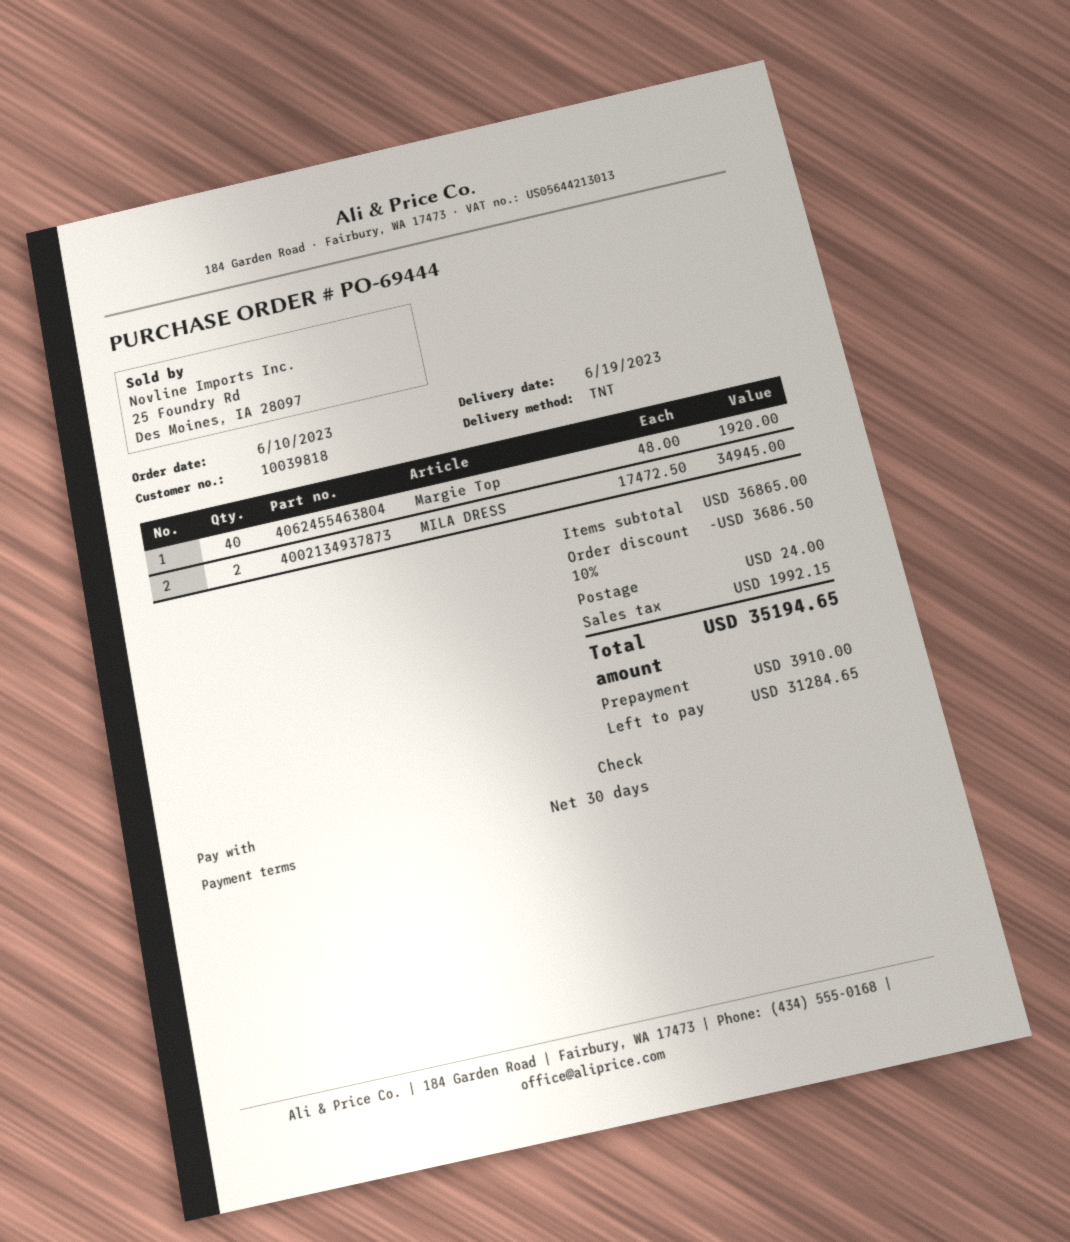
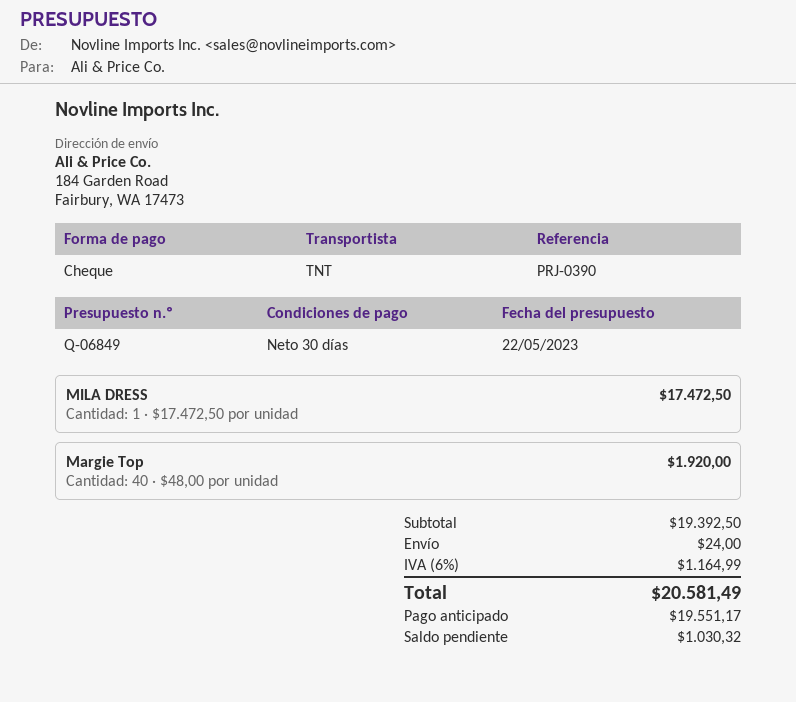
MILA DRESS: 2 x 17472.50 = 34945.00 -> 1 x 17472.50 = 17472.50
subtotal: 36865.00 -> 19392.50
discount: 10% = 3686.50 -> none
tax: 1992.15 -> 1164.99
total: 35194.65 -> 20581.49
deposit: 3910.00 -> 19551.17
balance: 31284.65 -> 1030.32

